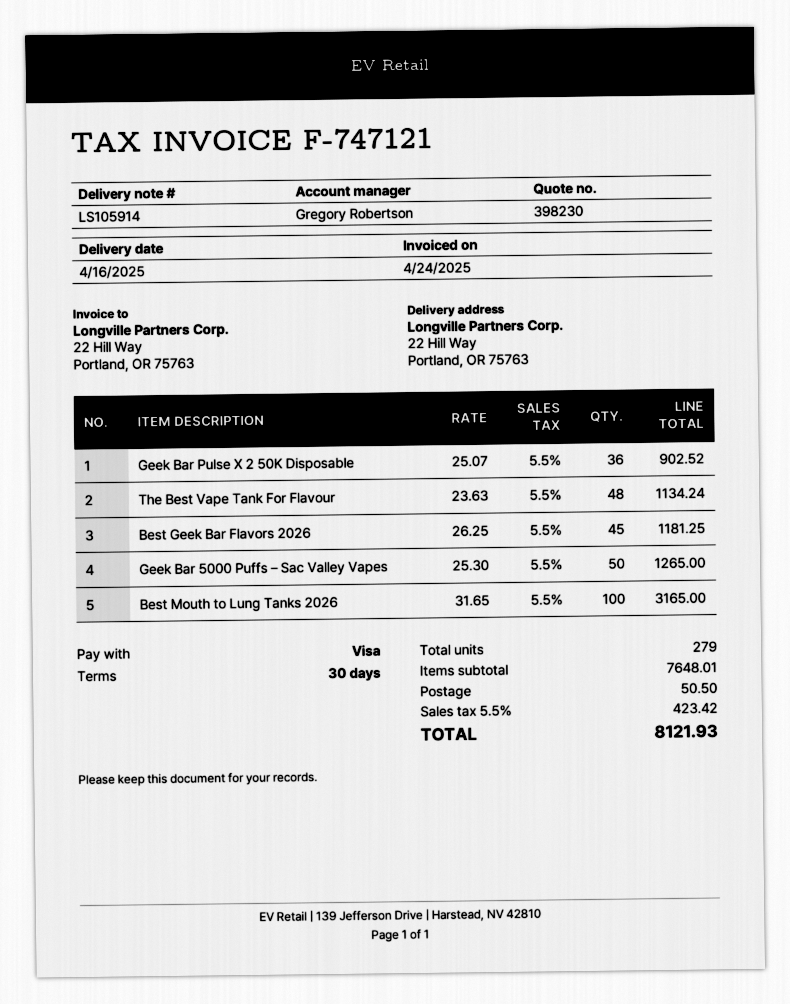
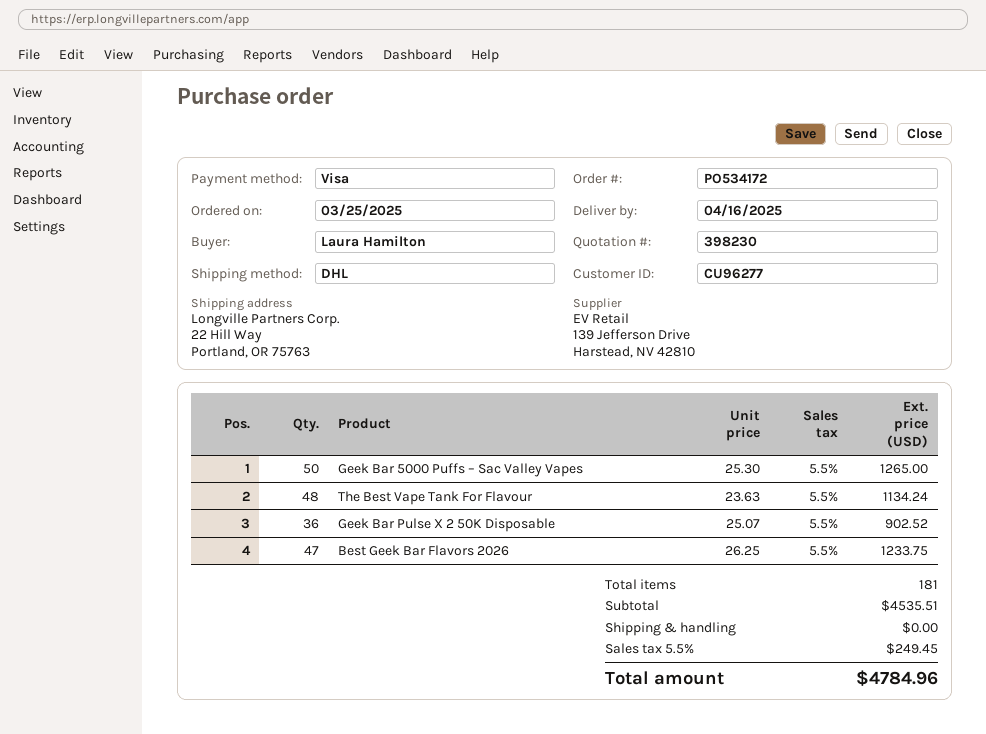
Best Geek Bar Flavors 2026: 45 x 26.25 = 1181.25 -> 47 x 26.25 = 1233.75
Best Mouth to Lung Tanks 2026: 100 x 31.65 = 3165.00 -> none
total quantity: 279 -> 181
subtotal: 7648.01 -> 4535.51
shipping: 50.50 -> 0.00
tax: 5.5% = 423.42 -> 5.5% = 249.45
total: 8121.93 -> 4784.96

